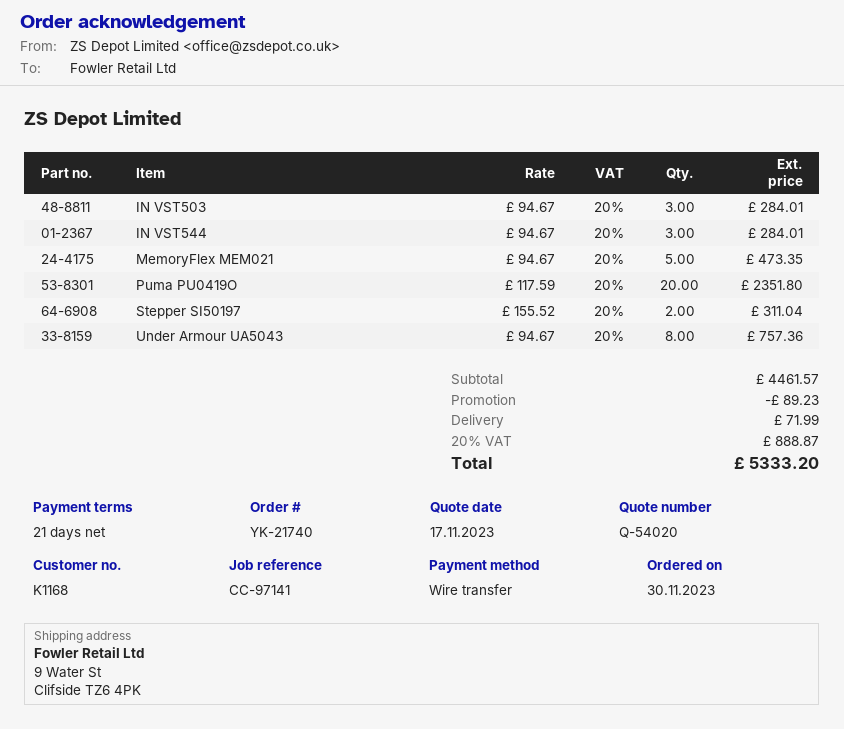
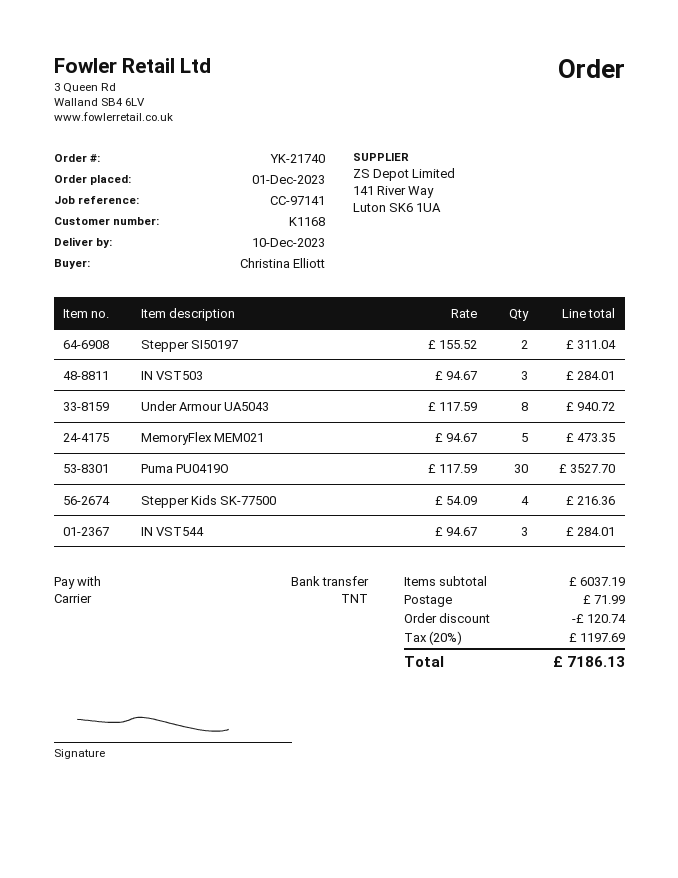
order date: 2023-11-30 -> 2023-12-01
Puma PU0419O: 20 x 117.59 = 2351.80 -> 30 x 117.59 = 3527.70
Under Armour UA5043: 8 x 94.67 = 757.36 -> 8 x 117.59 = 940.72
Stepper Kids SK-77500: none -> 4 x 54.09 = 216.36
subtotal: 4461.57 -> 6037.19
discount: 89.23 -> 120.74
tax: 20% = 888.87 -> 20% = 1197.69
total: 5333.20 -> 7186.13

